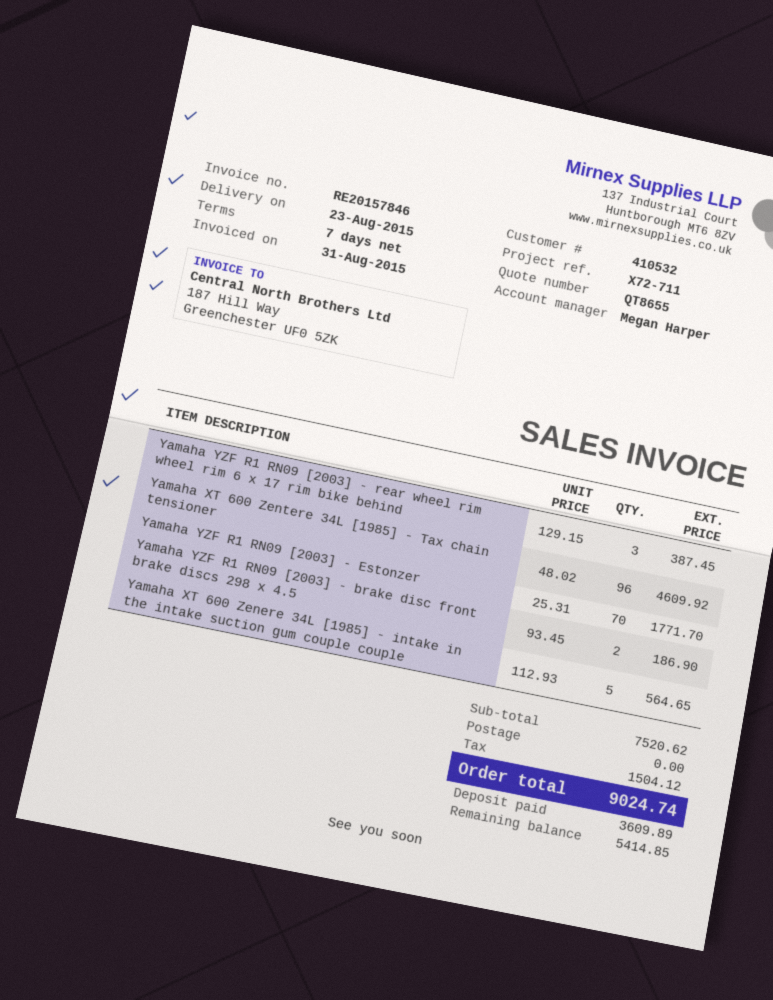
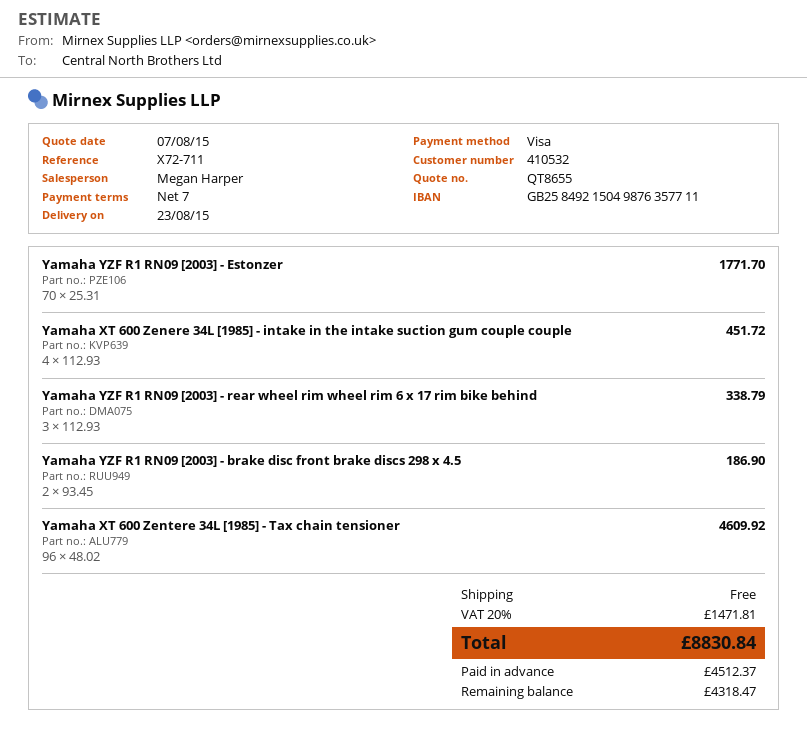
Yamaha YZF R1 RN09 [2003] - rear wheel rim wheel rim 6 x 17 rim bike behind: 3 x 129.15 = 387.45 -> 3 x 112.93 = 338.79
Yamaha XT 600 Zenere 34L [1985] - intake in the intake suction gum couple couple: 5 x 112.93 = 564.65 -> 4 x 112.93 = 451.72
tax: 1504.12 -> 1471.81
total: 9024.74 -> 8830.84
deposit: 3609.89 -> 4512.37
balance: 5414.85 -> 4318.47

